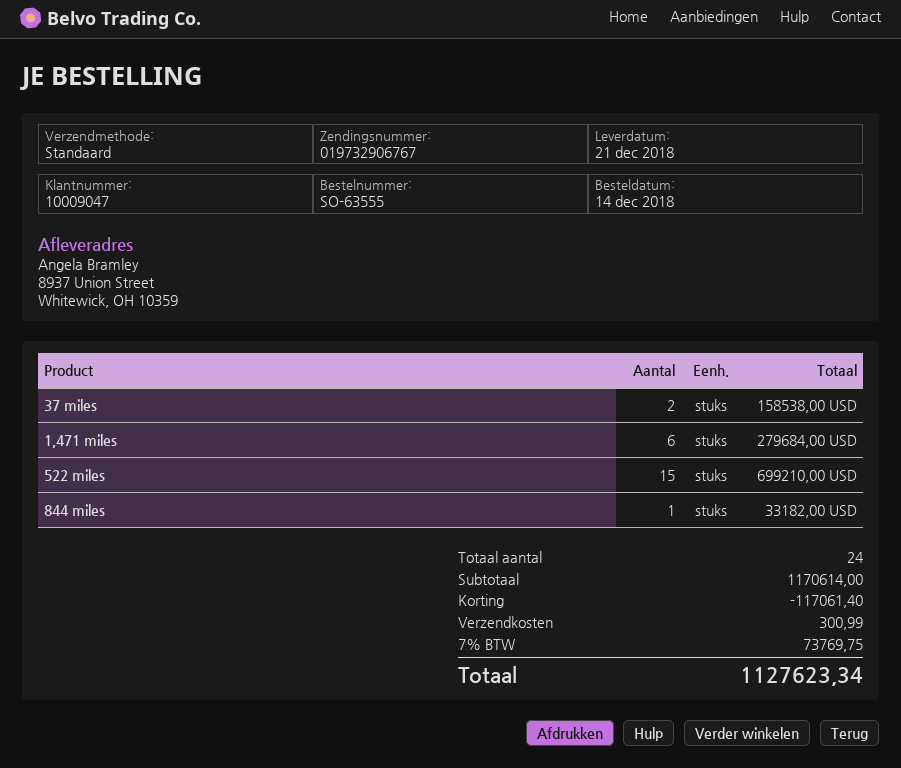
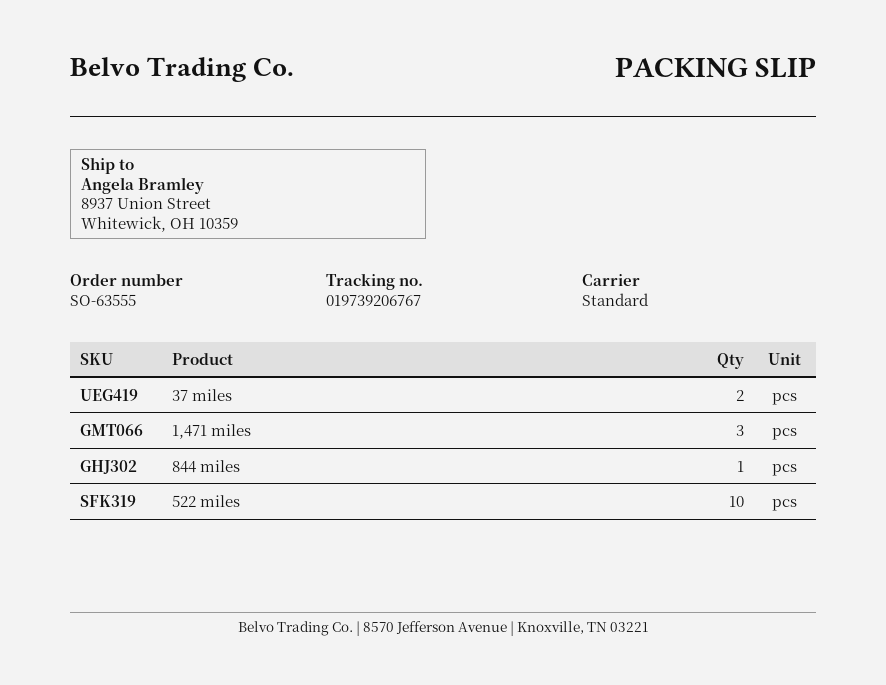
tracking number: 019732906767 -> 019739206767
1,471 miles: 6 -> 3
522 miles: 15 -> 10

